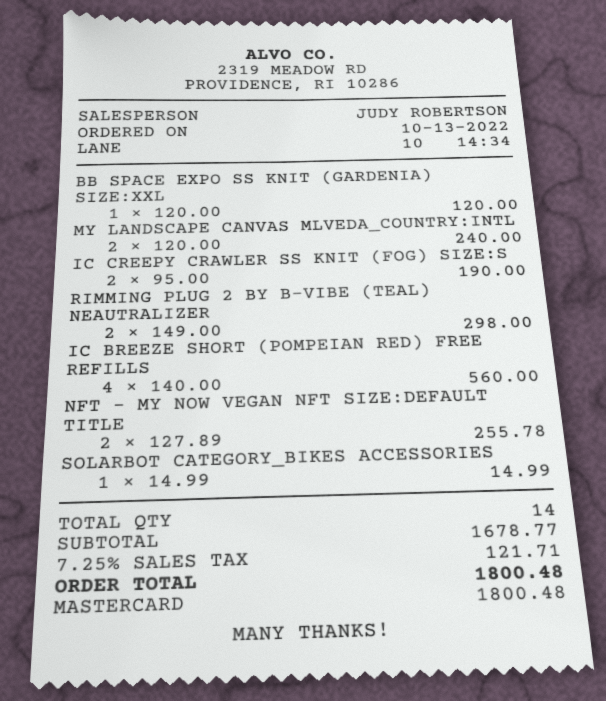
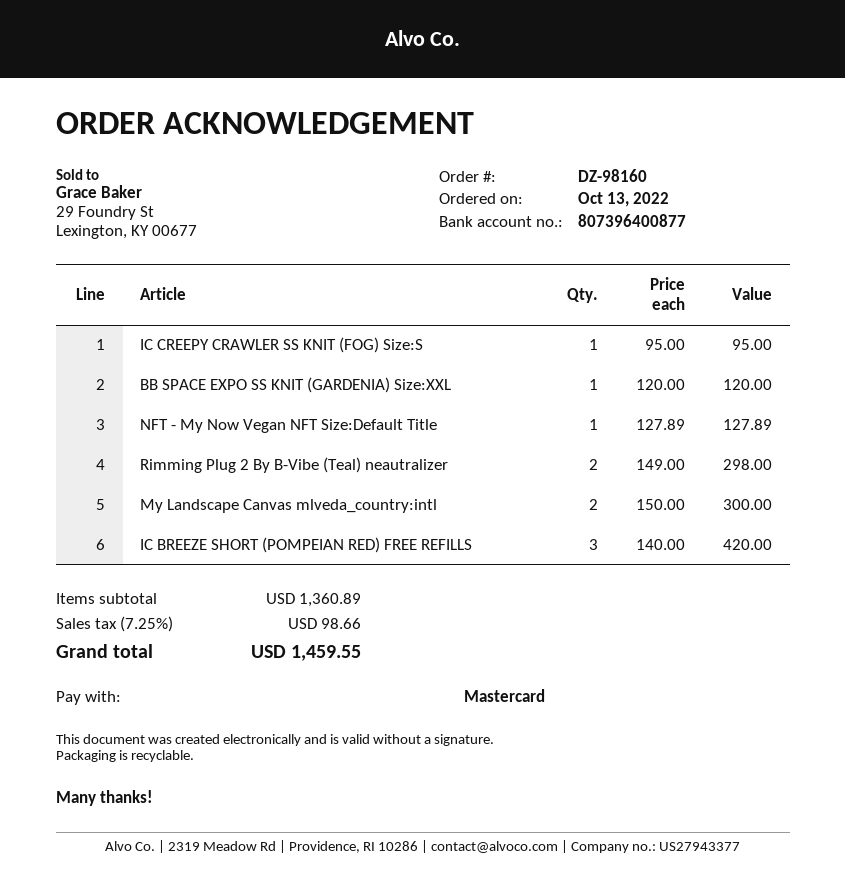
MY LANDSCAPE CANVAS MLVEDA_COUNTRY:INTL: 2 x 120.00 = 240.00 -> 2 x 150.00 = 300.00
IC CREEPY CRAWLER SS KNIT (FOG) SIZE:S: 2 x 95.00 = 190.00 -> 1 x 95.00 = 95.00
IC BREEZE SHORT (POMPEIAN RED) FREE REFILLS: 4 x 140.00 = 560.00 -> 3 x 140.00 = 420.00
NFT - MY NOW VEGAN NFT SIZE:DEFAULT TITLE: 2 x 127.89 = 255.78 -> 1 x 127.89 = 127.89
SOLARBOT CATEGORY_BIKES ACCESSORIES: 1 x 14.99 = 14.99 -> none
subtotal: 1678.77 -> 1360.89
tax: 7.25% = 121.71 -> 7.25% = 98.66
total: 1800.48 -> 1459.55

